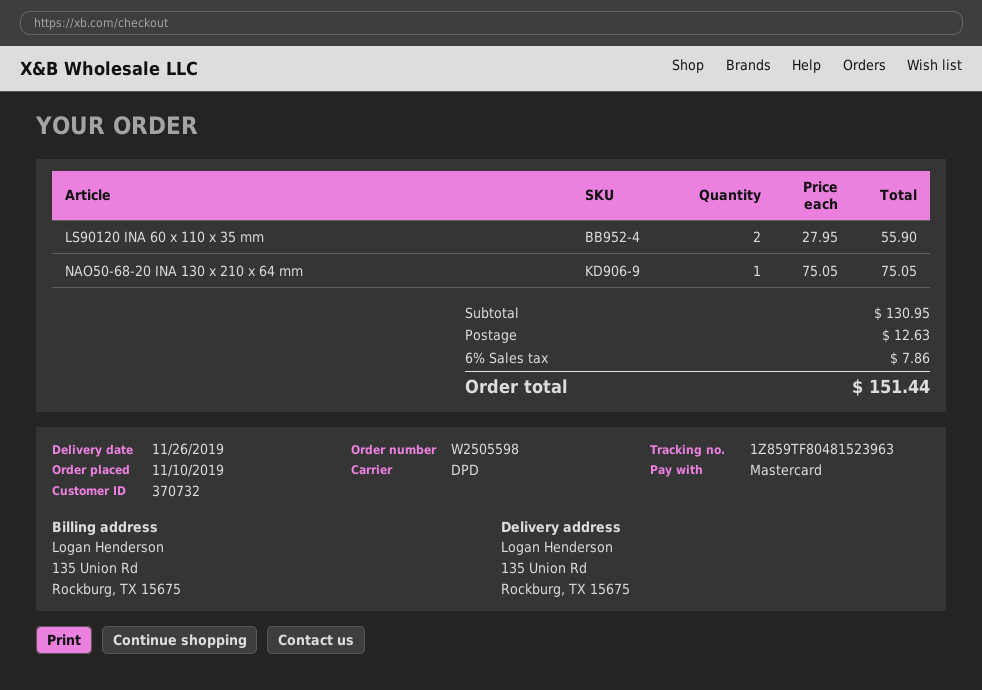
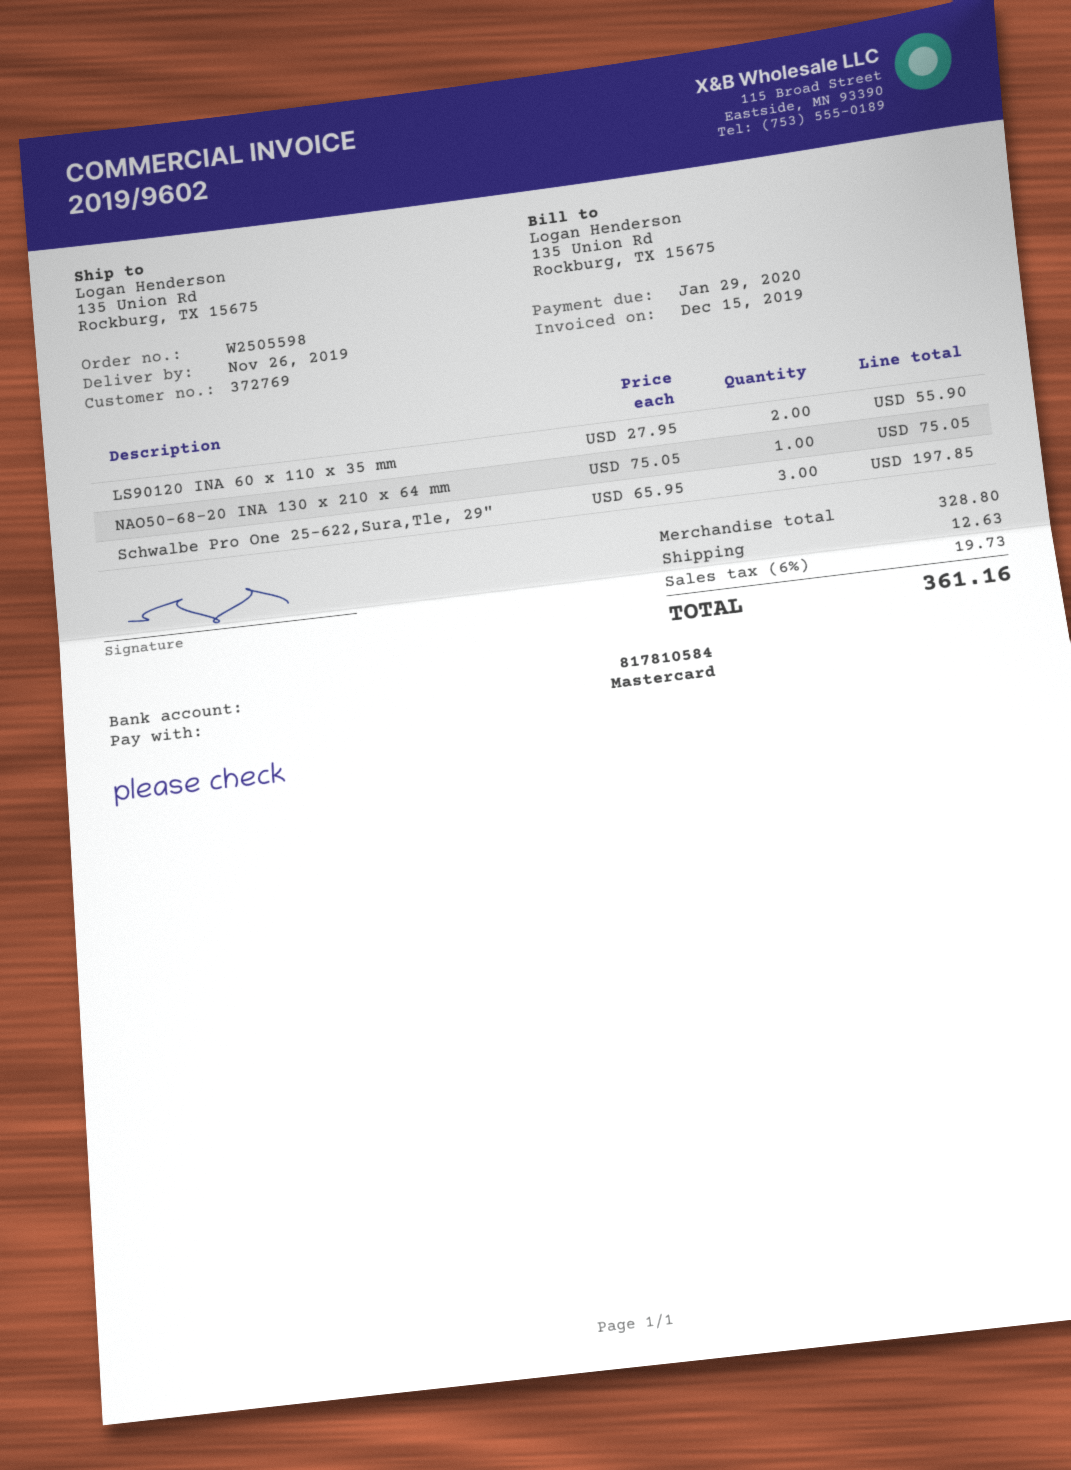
customer number: 370732 -> 372769
Schwalbe Pro One 25-622,Sura,Tle, 29": none -> 3 x 65.95 = 197.85
subtotal: 130.95 -> 328.80
tax: 6% = 7.86 -> 6% = 19.73
total: 151.44 -> 361.16

